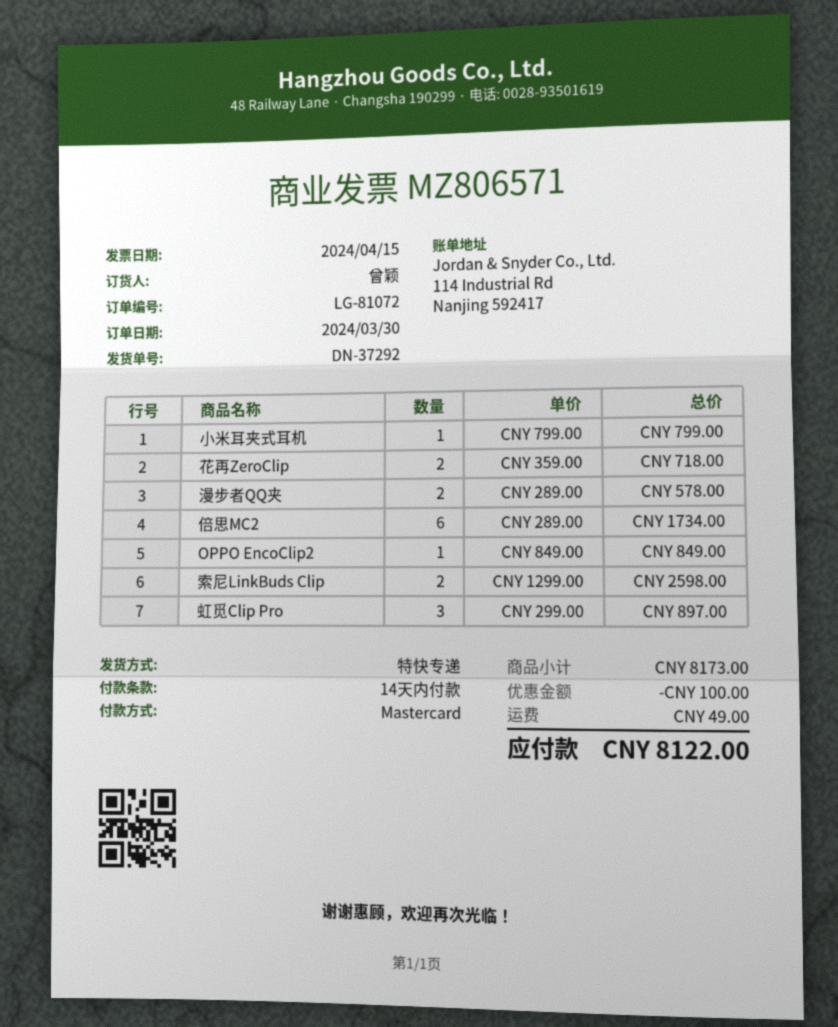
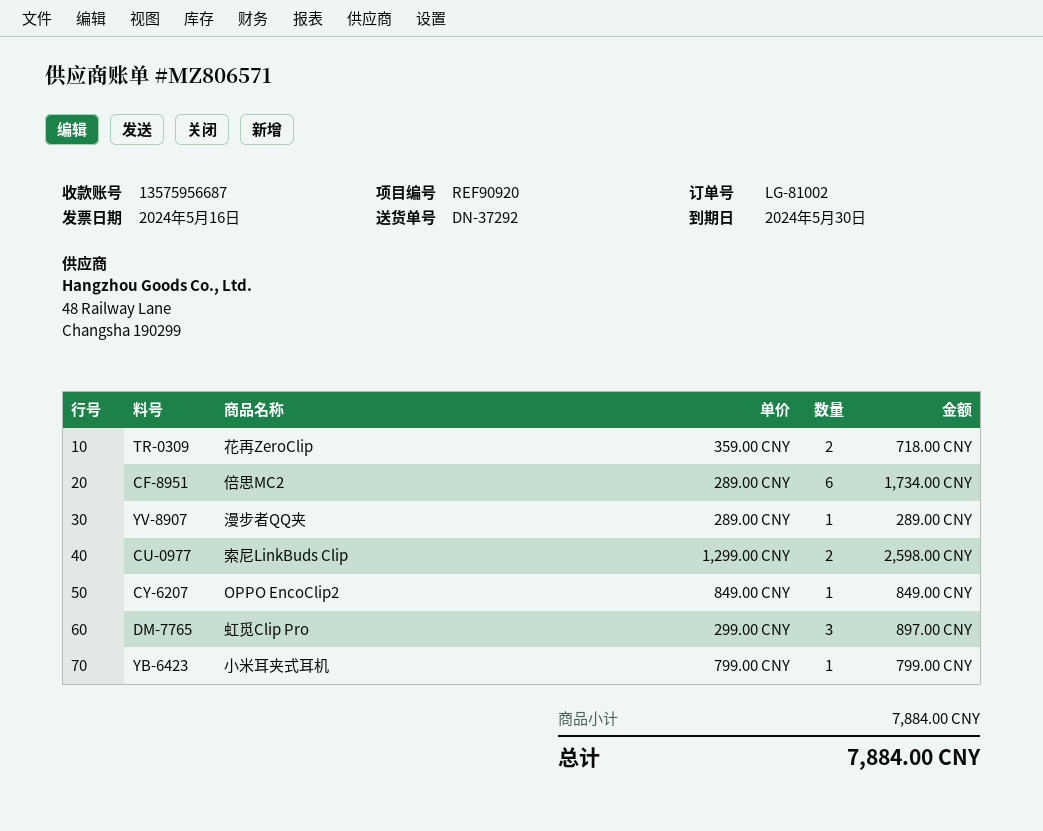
order number: LG-81072 -> LG-81002
invoice date: 2024-04-15 -> 2024-05-16
漫步者QQ夹: 2 x 289.00 = 578.00 -> 1 x 289.00 = 289.00
subtotal: 8173.00 -> 7884.00
discount: 100.00 -> none
shipping: 49.00 -> none
total: 8122.00 -> 7884.00

